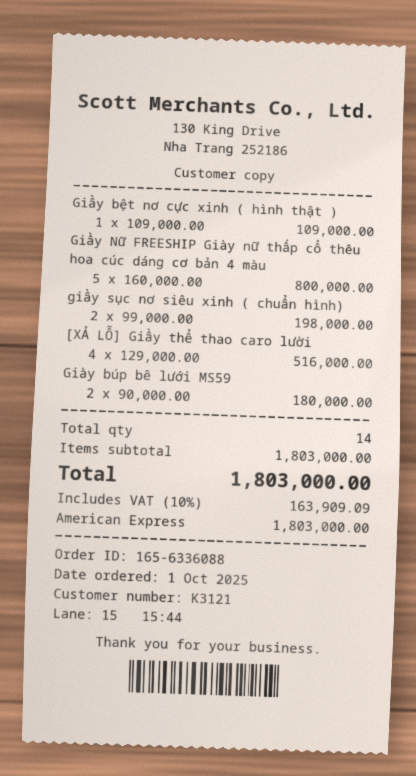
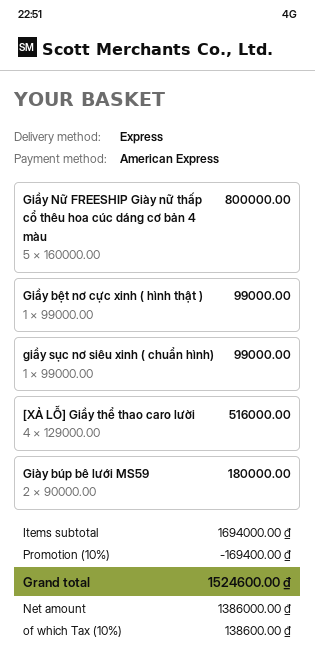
Giầy bệt nơ cực xinh ( hình thật ): 1 x 109000.00 = 109000.00 -> 1 x 99000.00 = 99000.00
giầy sục nơ siêu xinh ( chuẩn hình): 2 x 99000.00 = 198000.00 -> 1 x 99000.00 = 99000.00
subtotal: 1803000.00 -> 1694000.00
discount: none -> 10% = 169400.00
tax: 10% = 163909.09 -> 10% = 138600.00
total: 1803000.00 -> 1524600.00

